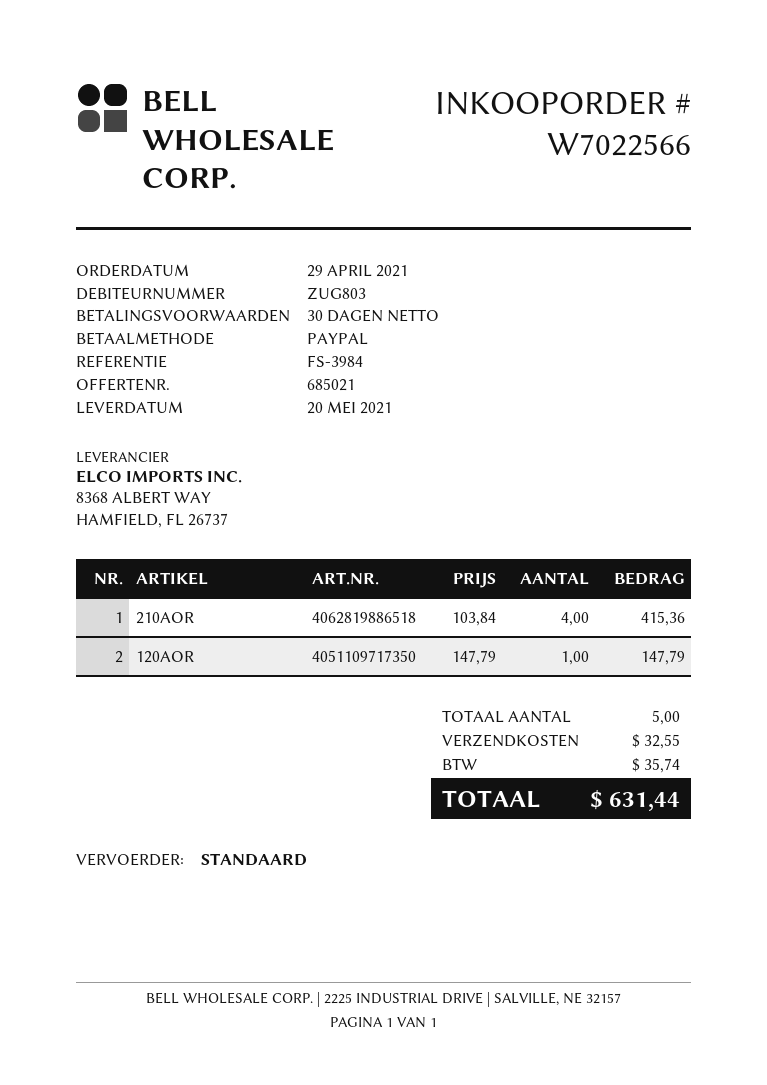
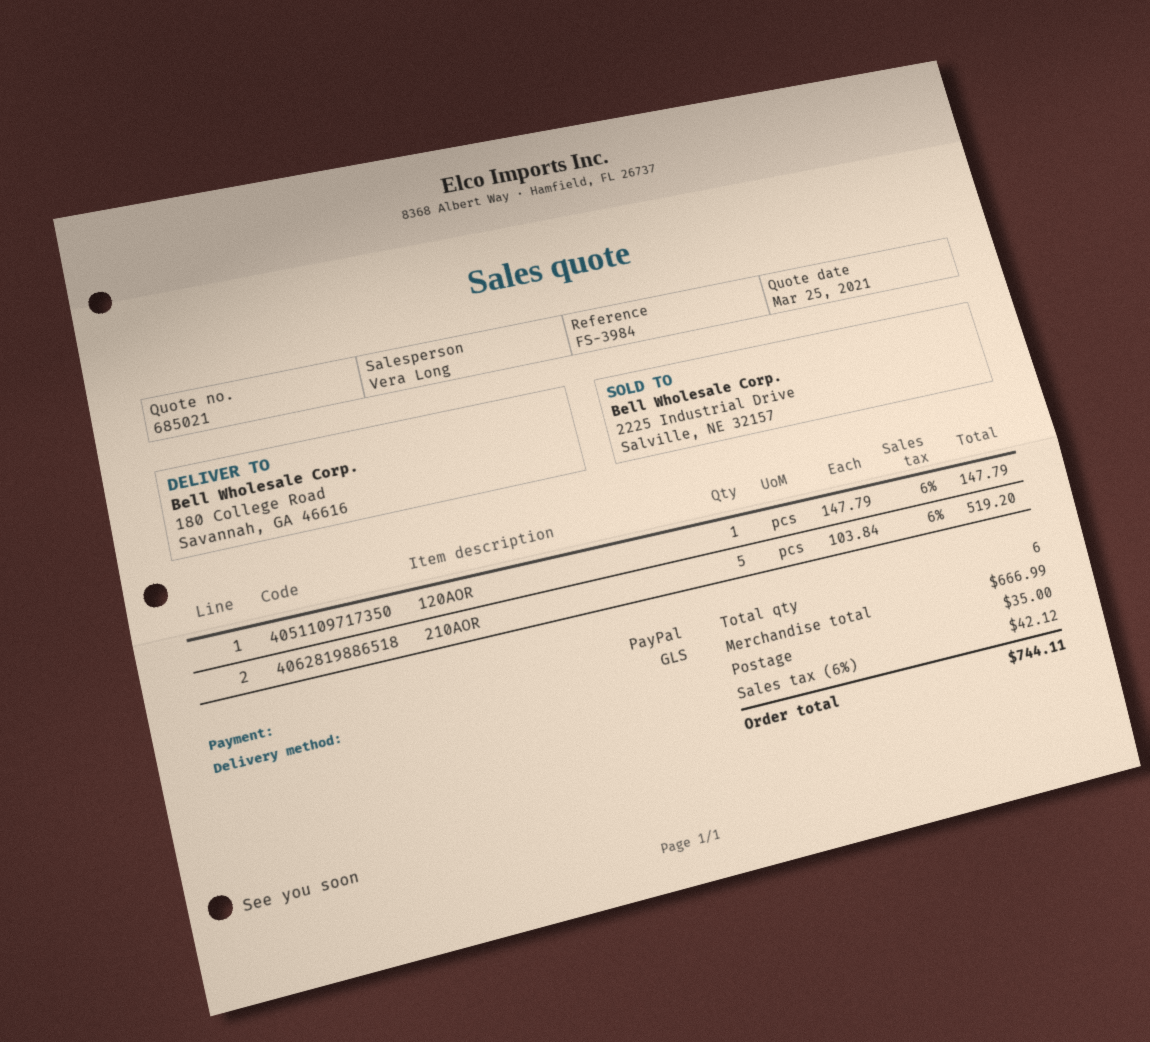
shipping method: standard -> GLS
210AOR: 4 x 103.84 = 415.36 -> 5 x 103.84 = 519.20
total quantity: 5 -> 6
shipping: 32.55 -> 35.00
tax: 35.74 -> 42.12
total: 631.44 -> 744.11

